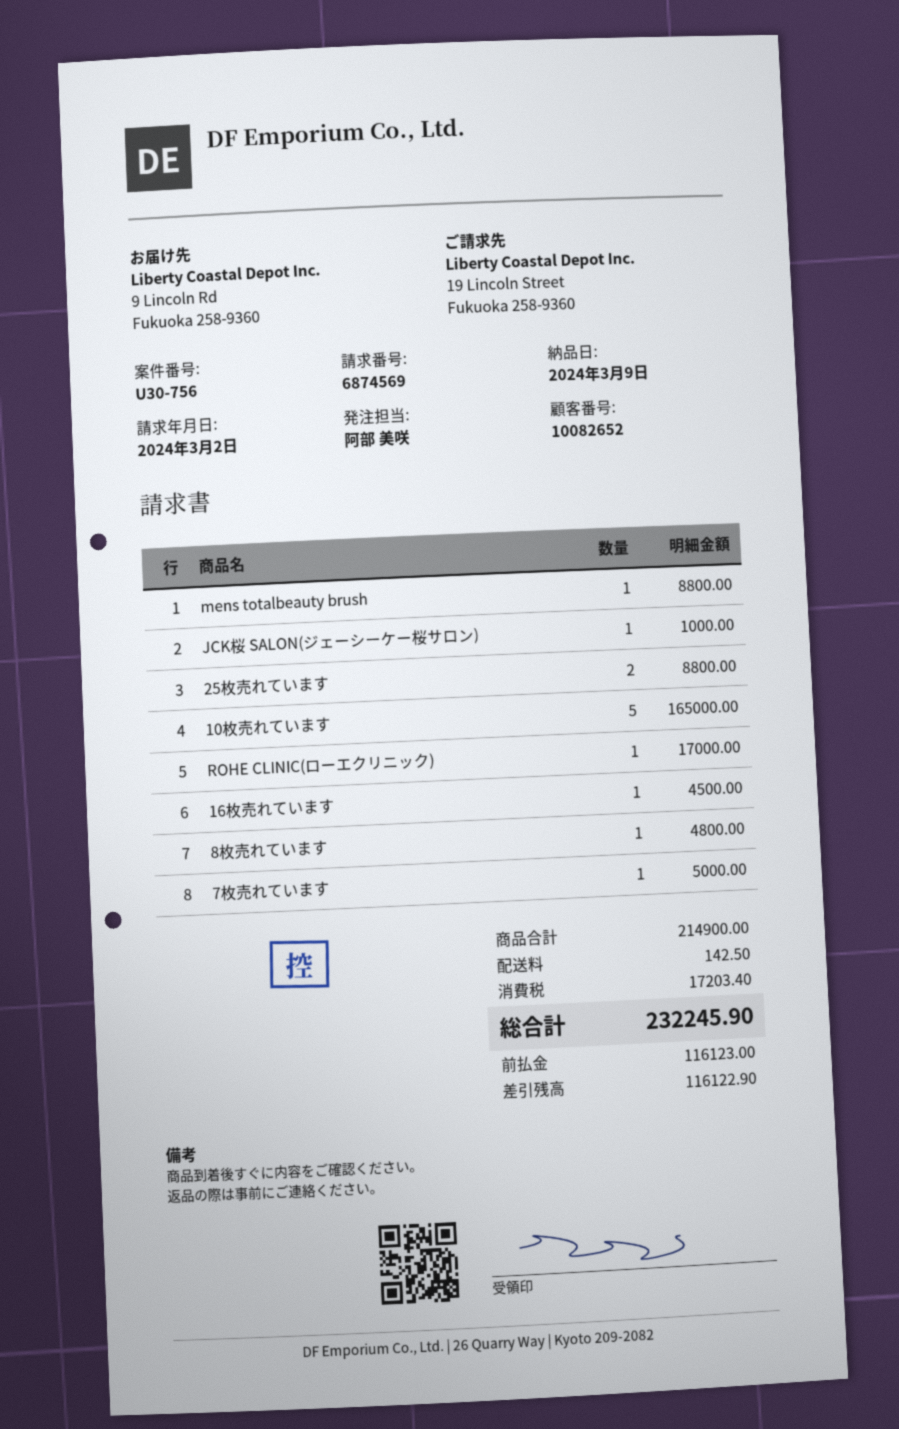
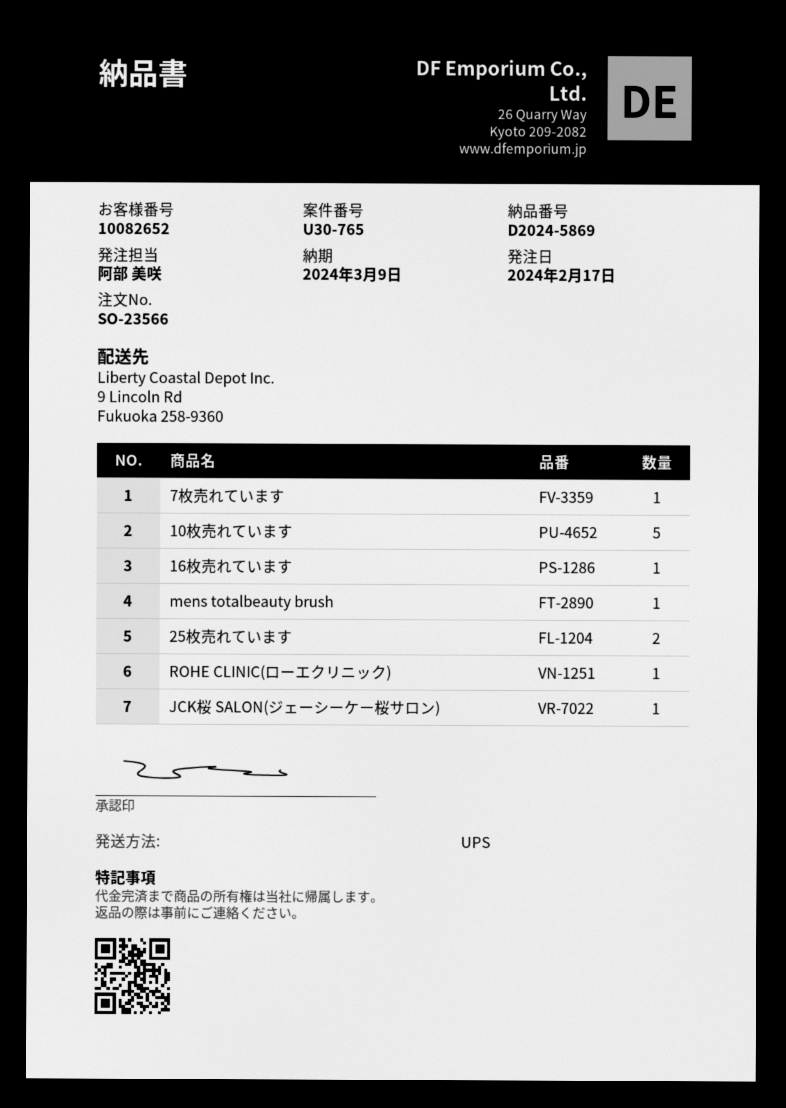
reference: U30-756 -> U30-765
8枚売れています: 1 -> none

